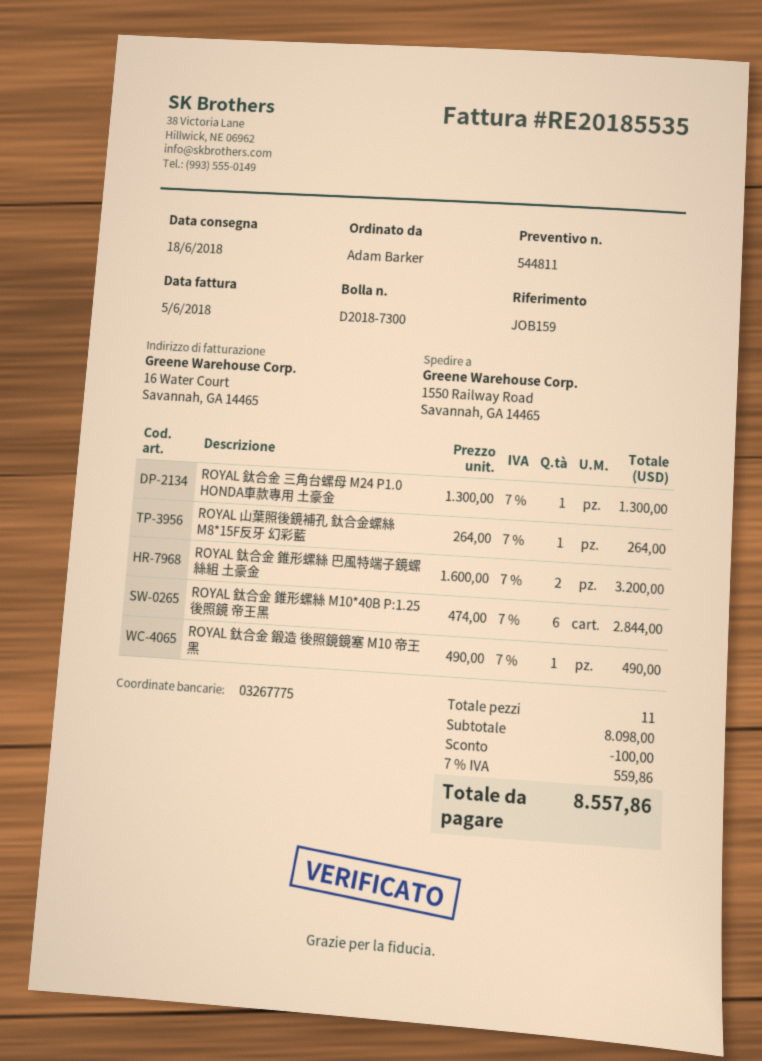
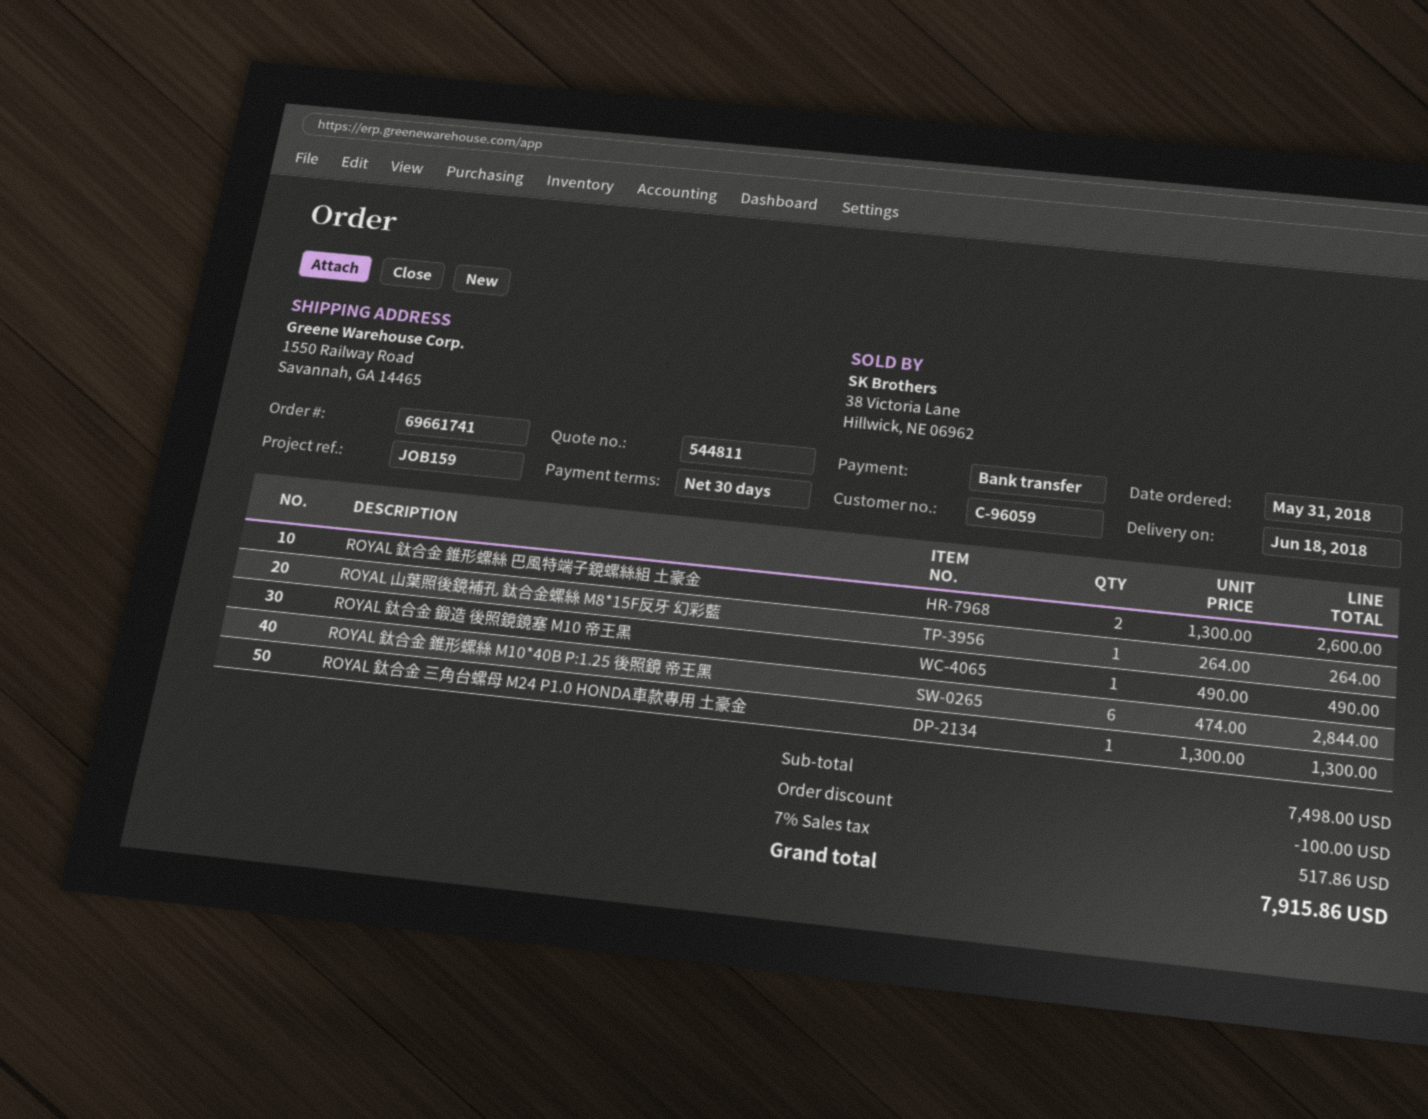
ROYAL 鈦合金 錐形螺絲 巴風特端子鏡螺絲組 土豪金: 2 x 1600.00 = 3200.00 -> 2 x 1300.00 = 2600.00
subtotal: 8098.00 -> 7498.00
tax: 7% = 559.86 -> 7% = 517.86
total: 8557.86 -> 7915.86

